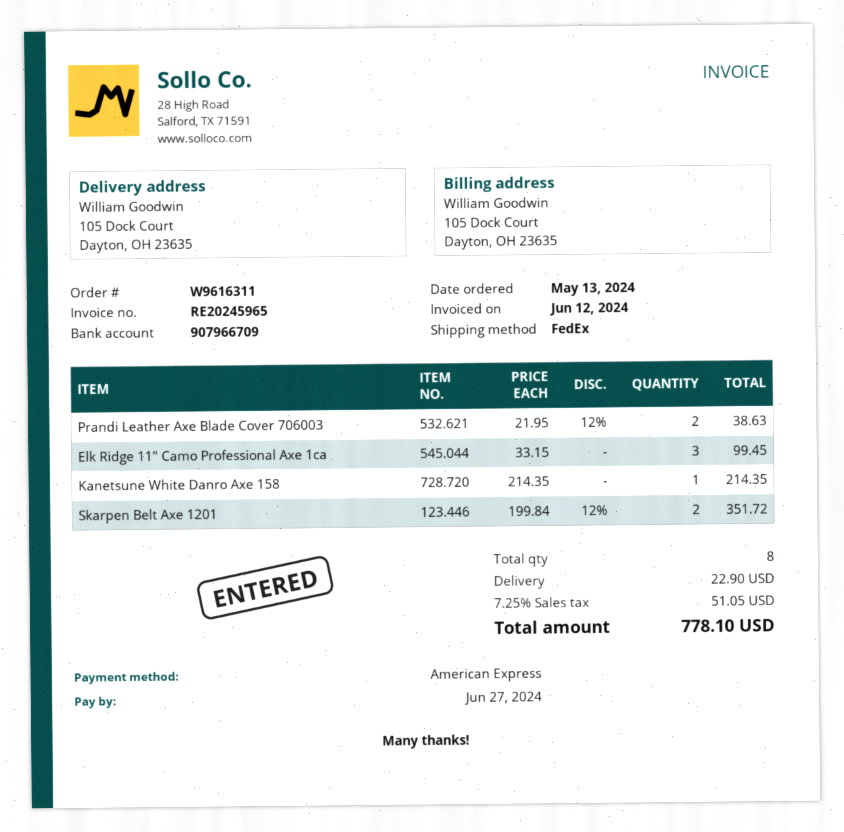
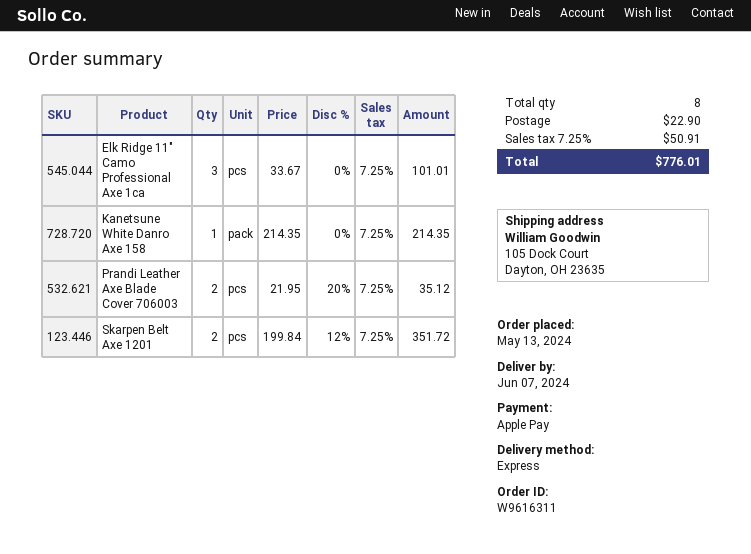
payment method: American Express -> Apple Pay
shipping method: FedEx -> express
Prandi Leather Axe Blade Cover 706003: 2 x 21.95 - 12% = 38.63 -> 2 x 21.95 - 20% = 35.12
Elk Ridge 11" Camo Professional Axe 1ca: 3 x 33.15 = 99.45 -> 3 x 33.67 = 101.01
tax: 7.25% = 51.05 -> 7.25% = 50.91
total: 778.10 -> 776.01

